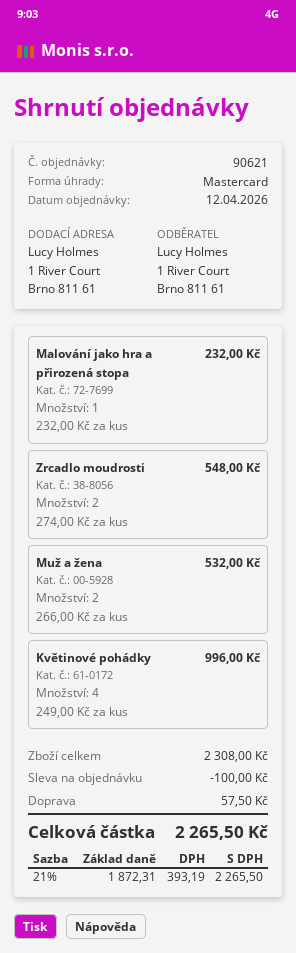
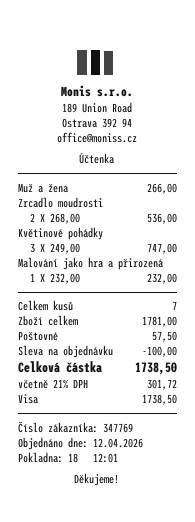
payment method: Mastercard -> Visa
Zrcadlo moudrosti: 2 x 274.00 = 548.00 -> 2 x 268.00 = 536.00
Muž a žena: 2 x 266.00 = 532.00 -> 1 x 266.00 = 266.00
Květinové pohádky: 4 x 249.00 = 996.00 -> 3 x 249.00 = 747.00
subtotal: 2308.00 -> 1781.00
tax: 21% = 393.19 -> 21% = 301.72
total: 2265.50 -> 1738.50

